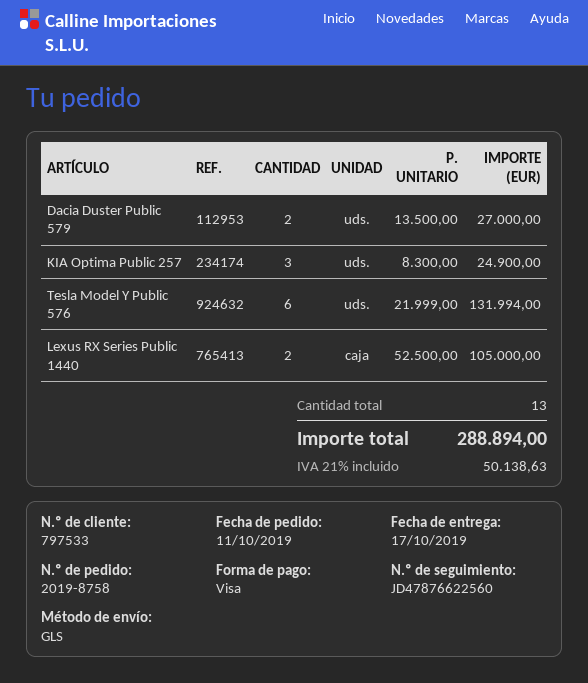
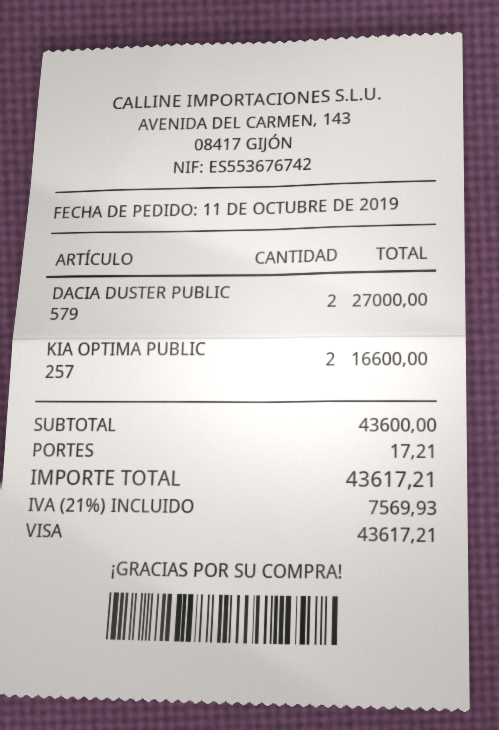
KIA Optima Public 257: 3 for 24900.00 -> 2 for 16600.00
Tesla Model Y Public 576: 6 for 131994.00 -> none
Lexus RX Series Public 1440: 2 for 105000.00 -> none
shipping: none -> 17.21
tax: 21% = 50138.63 -> 21% = 7569.93
total: 288894.00 -> 43617.21

